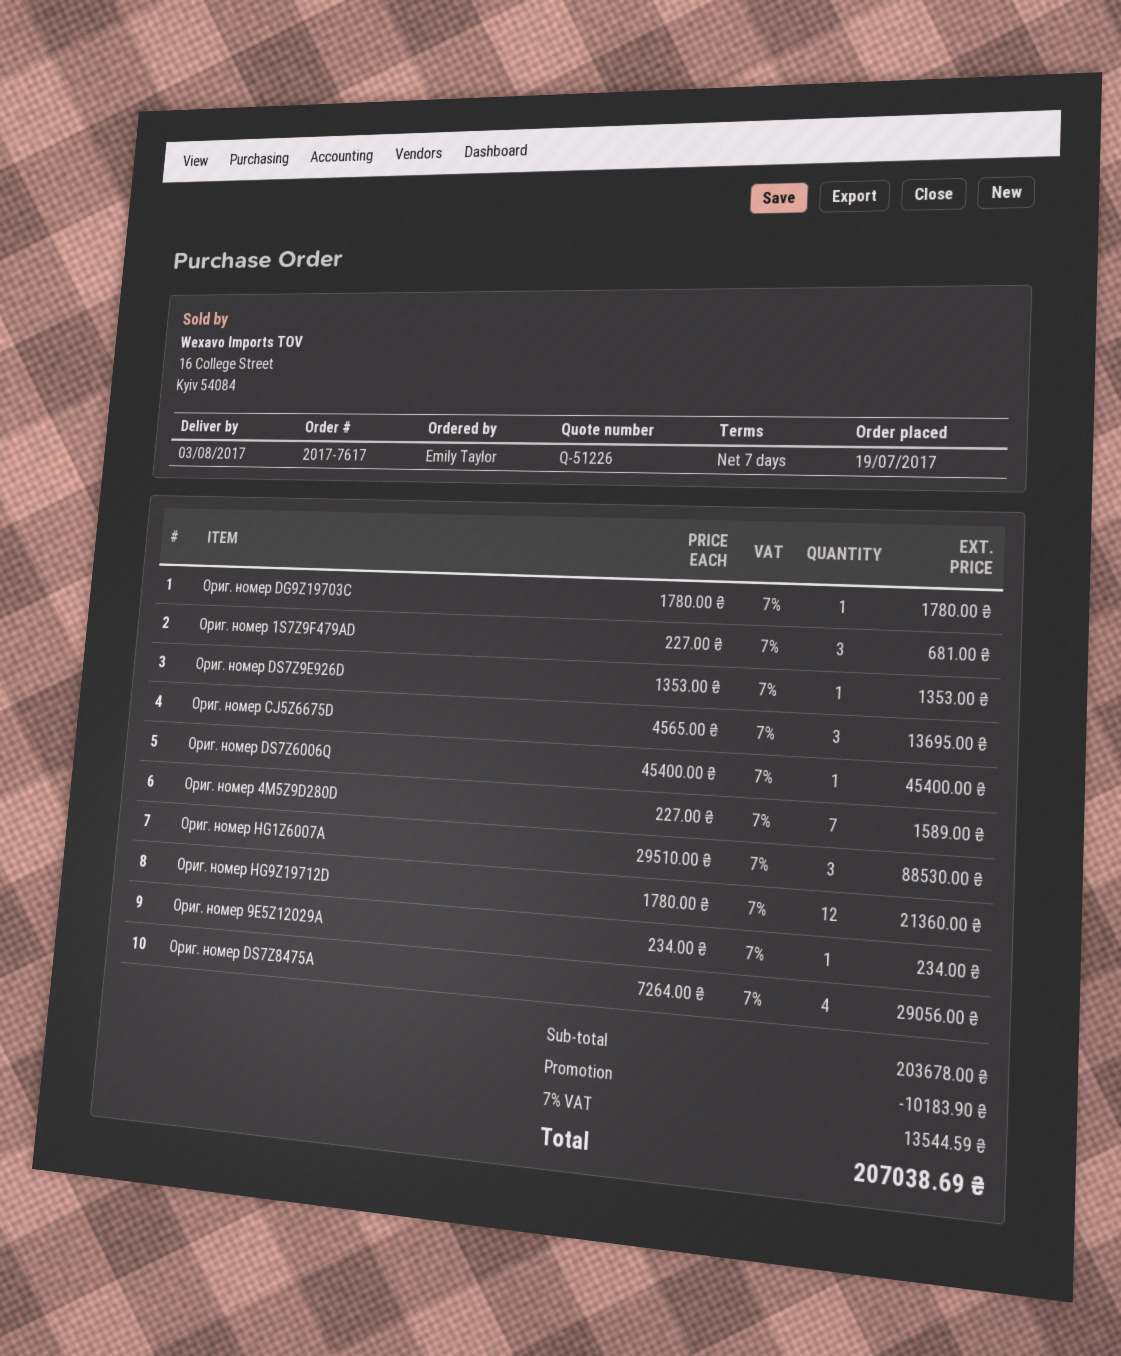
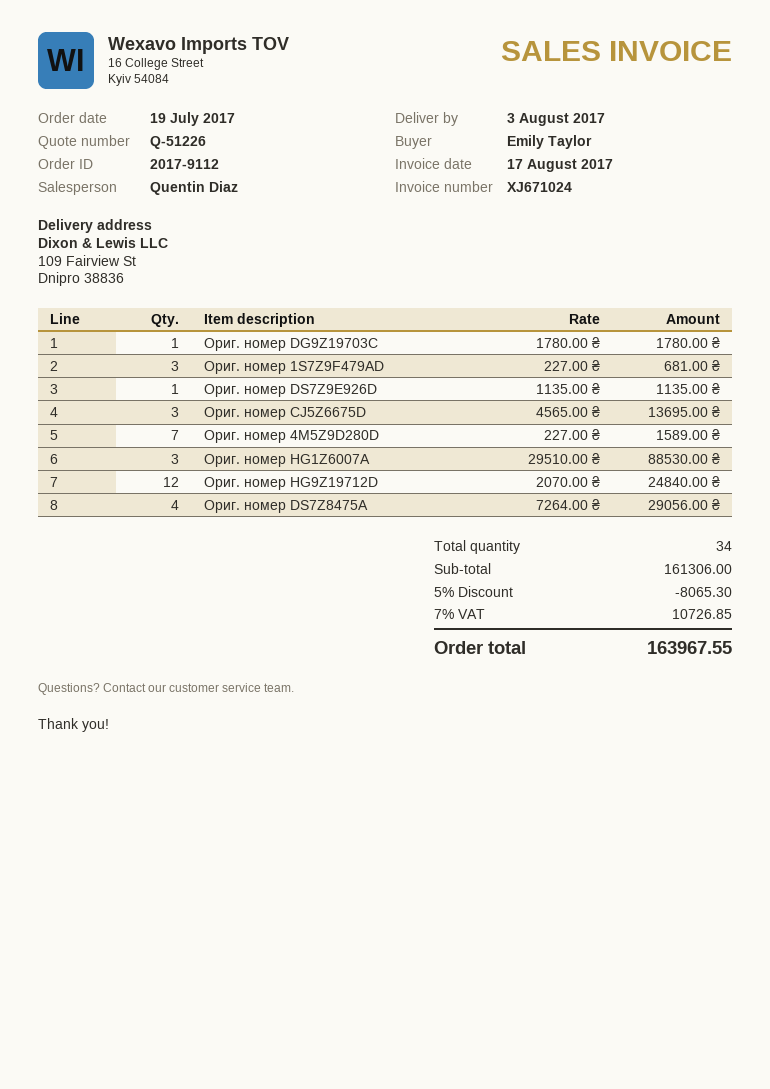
order number: 2017-7617 -> 2017-9112
Ориг. номер DS7Z9E926D: 1 x 1353.00 = 1353.00 -> 1 x 1135.00 = 1135.00
Ориг. номер DS7Z6006Q: 1 x 45400.00 = 45400.00 -> none
Ориг. номер HG9Z19712D: 12 x 1780.00 = 21360.00 -> 12 x 2070.00 = 24840.00
Ориг. номер 9E5Z12029A: 1 x 234.00 = 234.00 -> none
subtotal: 203678.00 -> 161306.00
discount: 10183.90 -> 8065.30
tax: 7% = 13544.59 -> 7% = 10726.85
total: 207038.69 -> 163967.55

